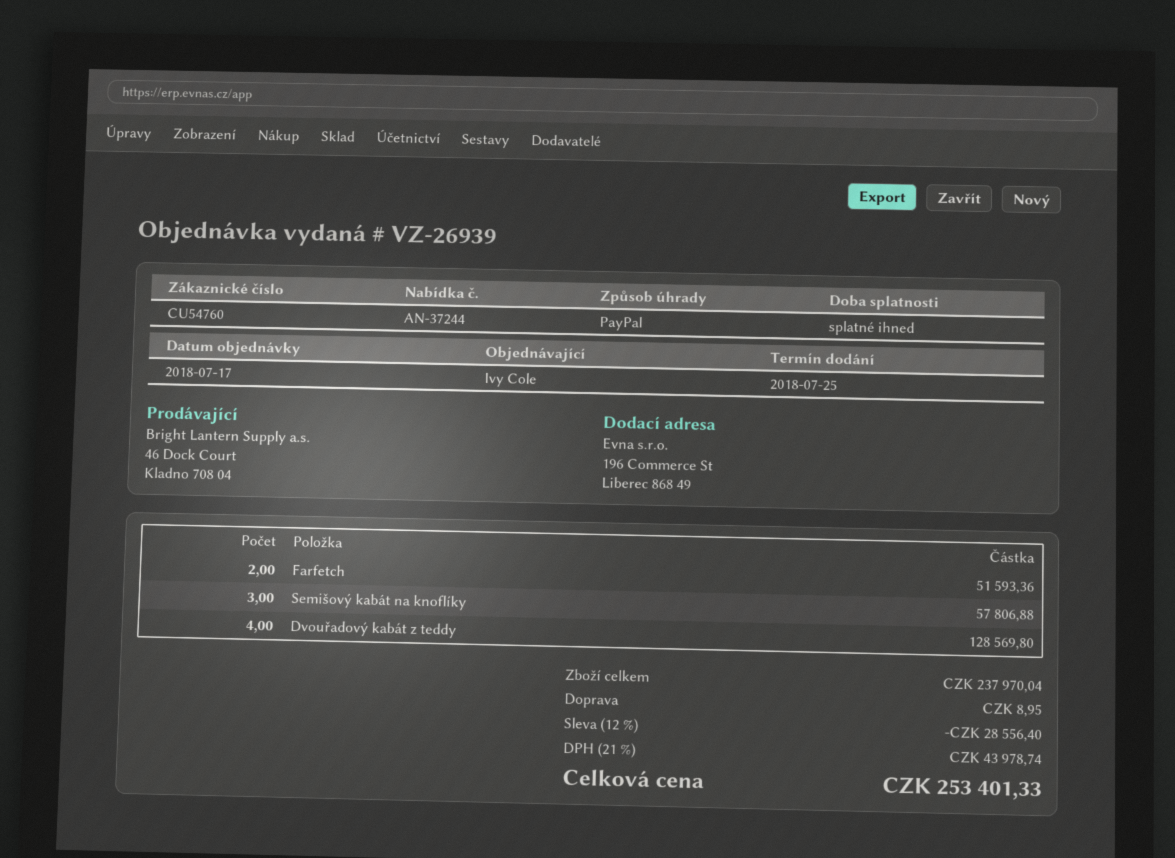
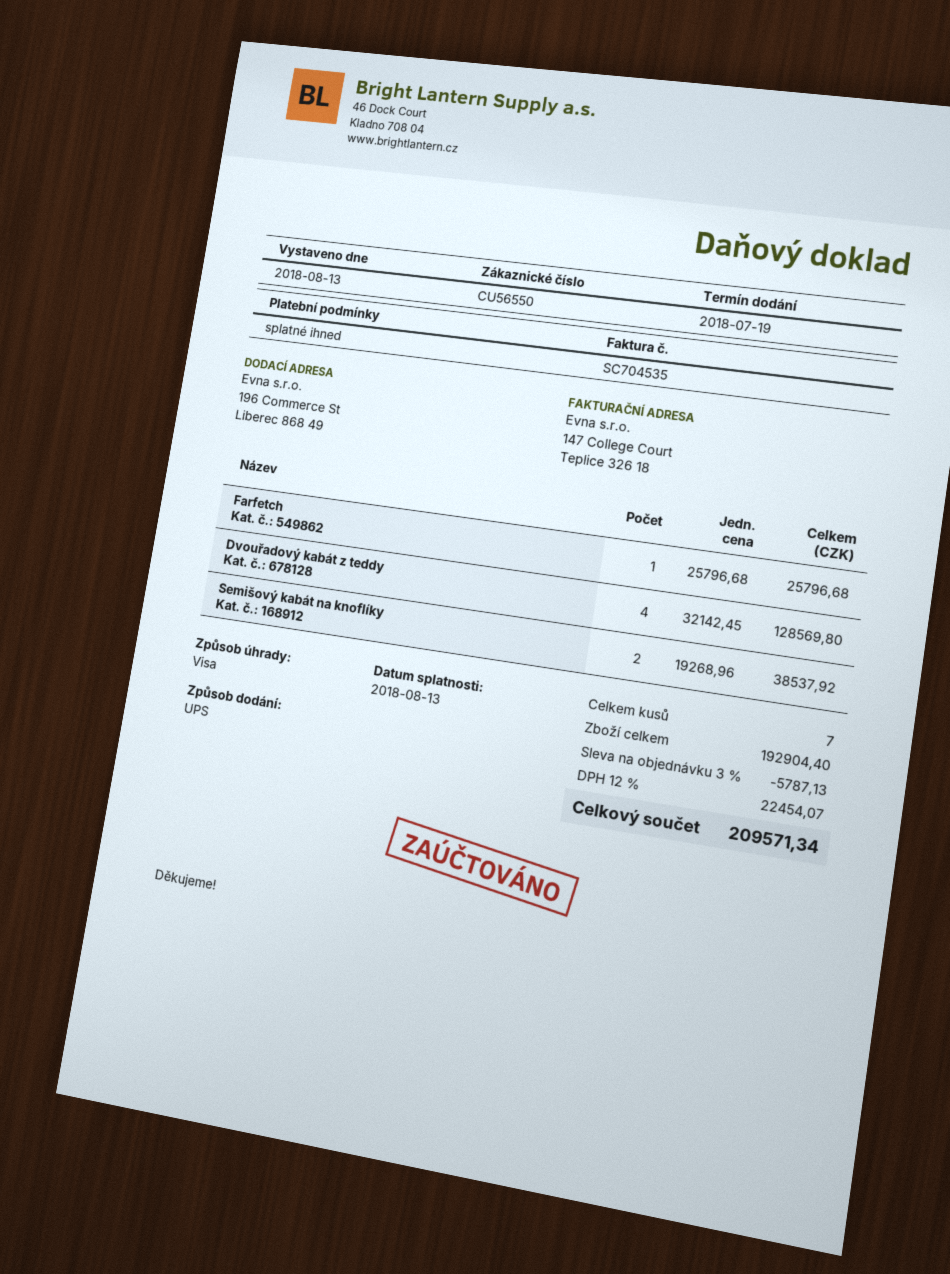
delivery date: 2018-07-25 -> 2018-07-19
customer number: CU54760 -> CU56550
payment method: PayPal -> Visa
Farfetch: 2 for 51593.36 -> 1 for 25796.68
Semišový kabát na knoflíky: 3 for 57806.88 -> 2 for 38537.92
subtotal: 237970.04 -> 192904.40
discount: 12% = 28556.40 -> 3% = 5787.13
shipping: 8.95 -> none
tax: 21% = 43978.74 -> 12% = 22454.07
total: 253401.33 -> 209571.34

